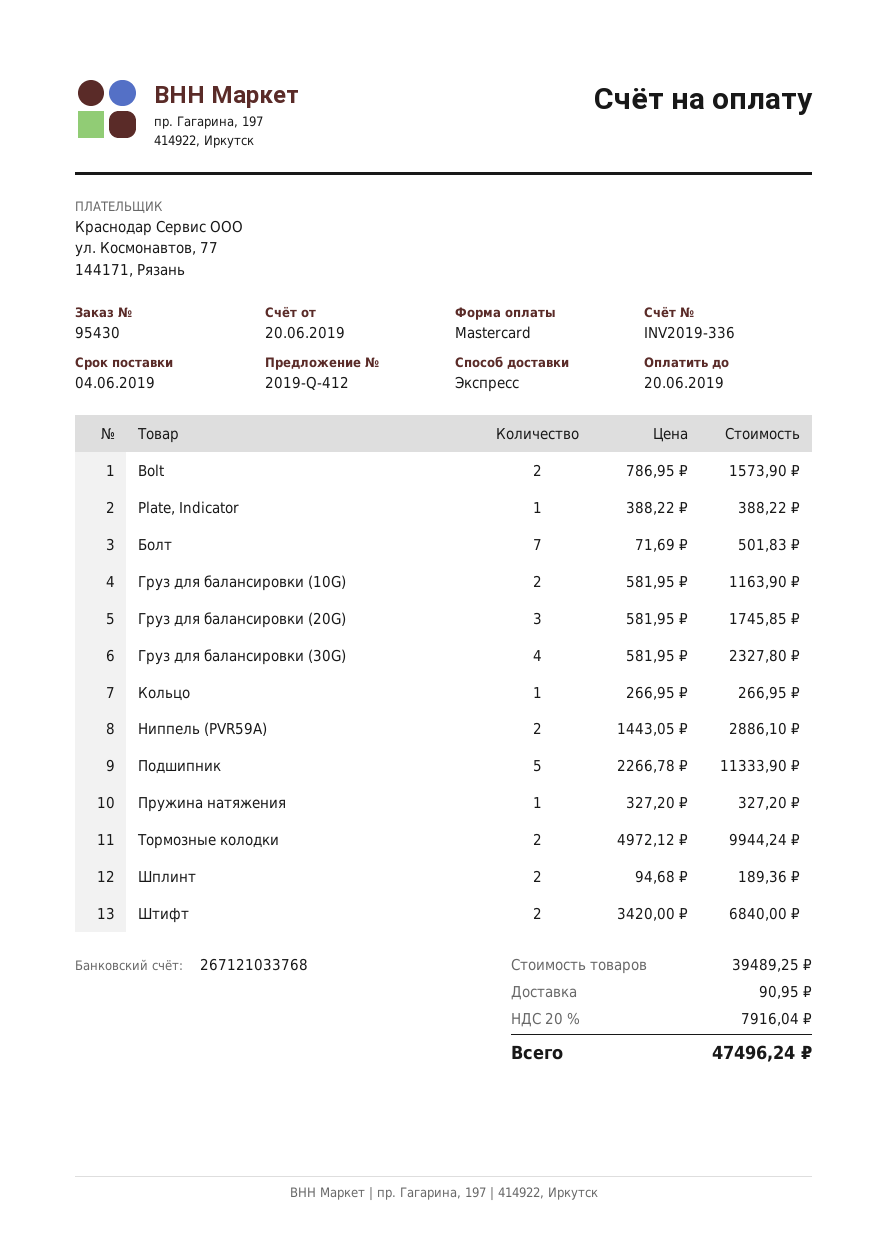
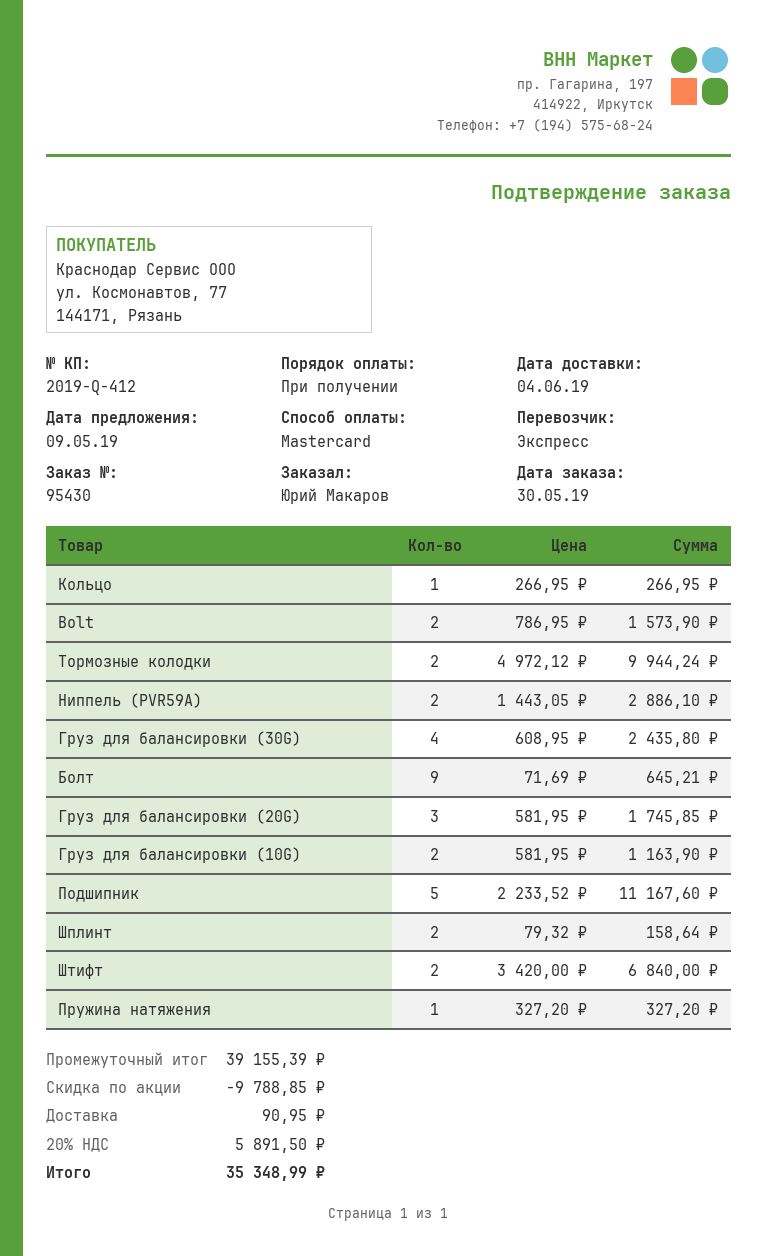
Plate, Indicator: 1 x 388.22 = 388.22 -> none
Болт: 7 x 71.69 = 501.83 -> 9 x 71.69 = 645.21
Груз для балансировки (30G): 4 x 581.95 = 2327.80 -> 4 x 608.95 = 2435.80
Подшипник: 5 x 2266.78 = 11333.90 -> 5 x 2233.52 = 11167.60
Шплинт: 2 x 94.68 = 189.36 -> 2 x 79.32 = 158.64
subtotal: 39489.25 -> 39155.39
discount: none -> 9788.85
tax: 20% = 7916.04 -> 20% = 5891.50
total: 47496.24 -> 35348.99

